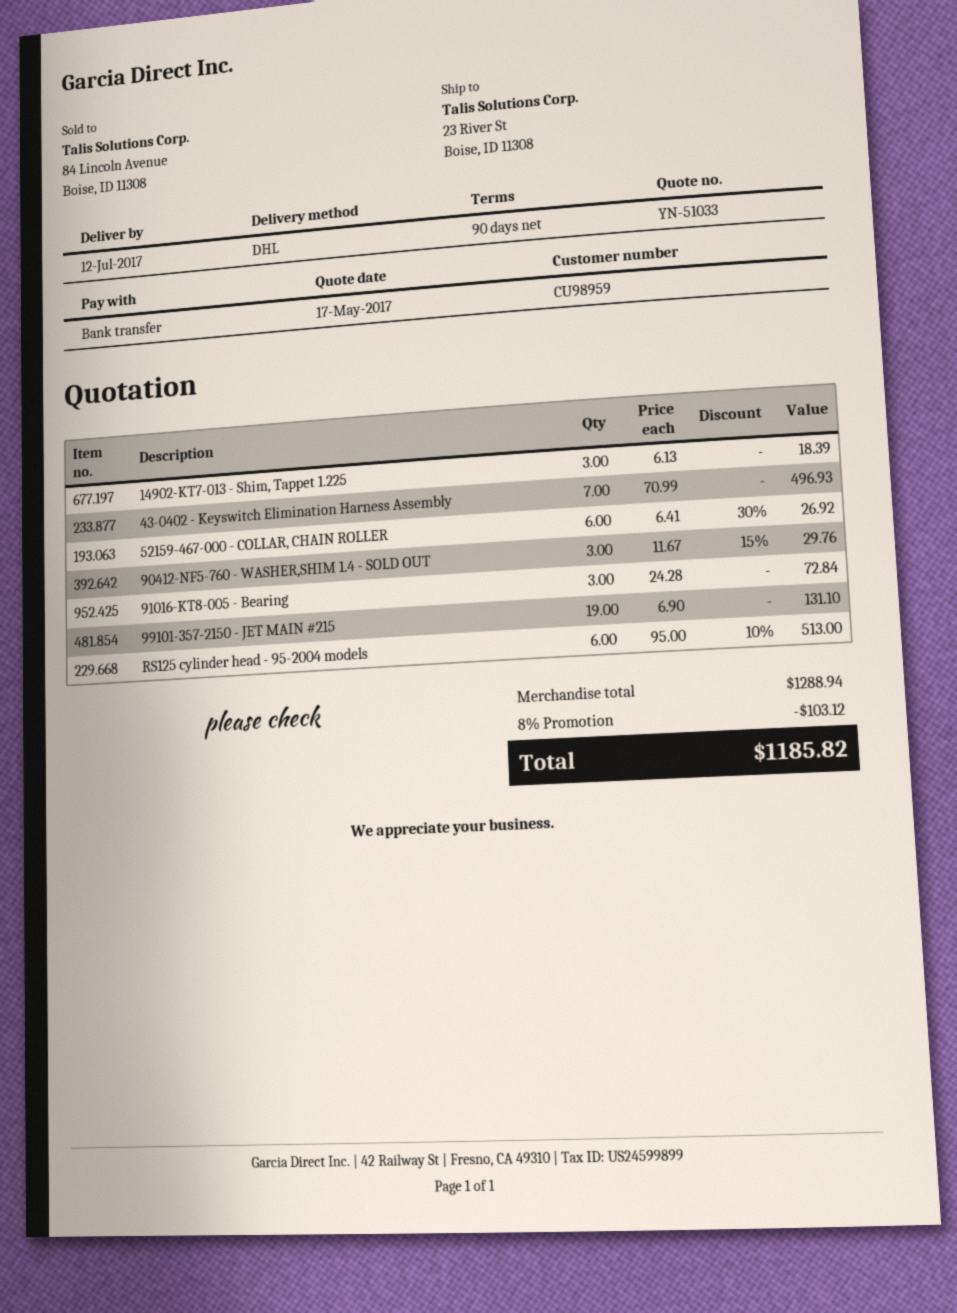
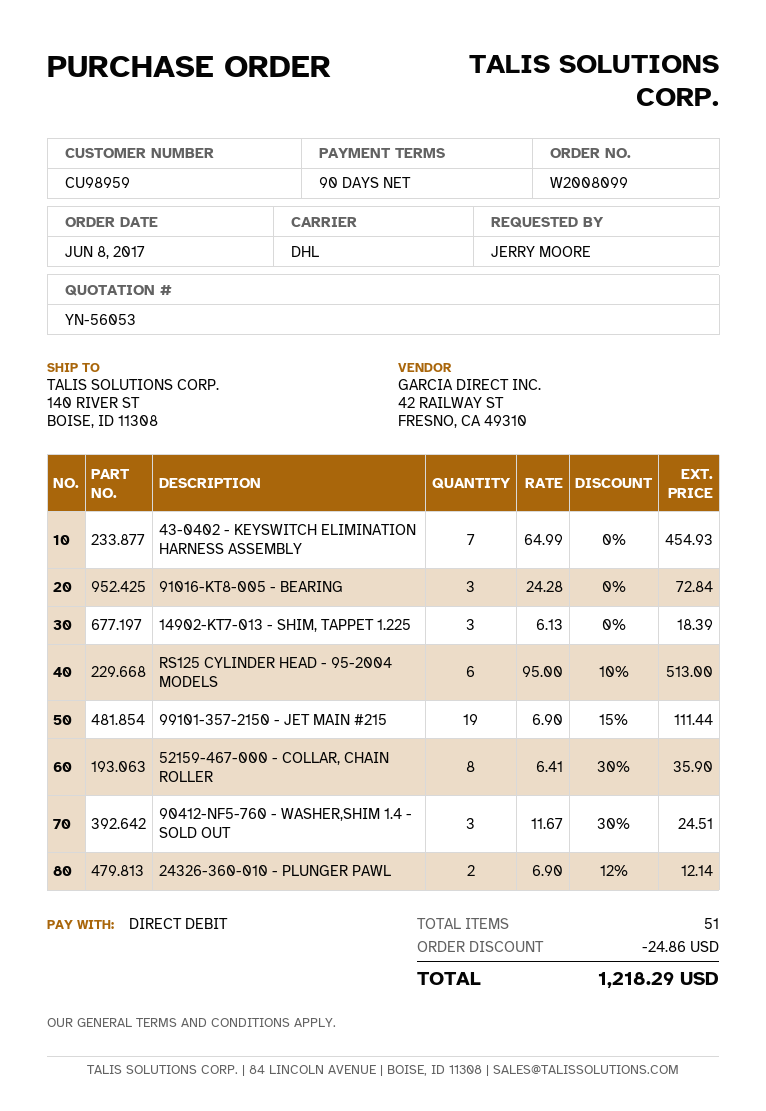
quote number: YN-51033 -> YN-56053
payment method: bank transfer -> direct debit
ship to: 23 River St, Boise, ID 11308 -> 140 RIVER ST, BOISE, ID 11308
43-0402 - Keyswitch Elimination Harness Assembly: 7 x 70.99 = 496.93 -> 7 x 64.99 = 454.93
52159-467-000 - COLLAR, CHAIN ROLLER: 6 x 6.41 - 30% = 26.92 -> 8 x 6.41 - 30% = 35.90
90412-NF5-760 - WASHER,SHIM 1.4 - SOLD OUT: 3 x 11.67 - 15% = 29.76 -> 3 x 11.67 - 30% = 24.51
99101-357-2150 - JET MAIN #215: 19 x 6.90 = 131.10 -> 19 x 6.90 - 15% = 111.44
24326-360-010 - PLUNGER PAWL: none -> 2 x 6.90 - 12% = 12.14
discount: 103.12 -> 24.86
total: 1185.82 -> 1218.29

